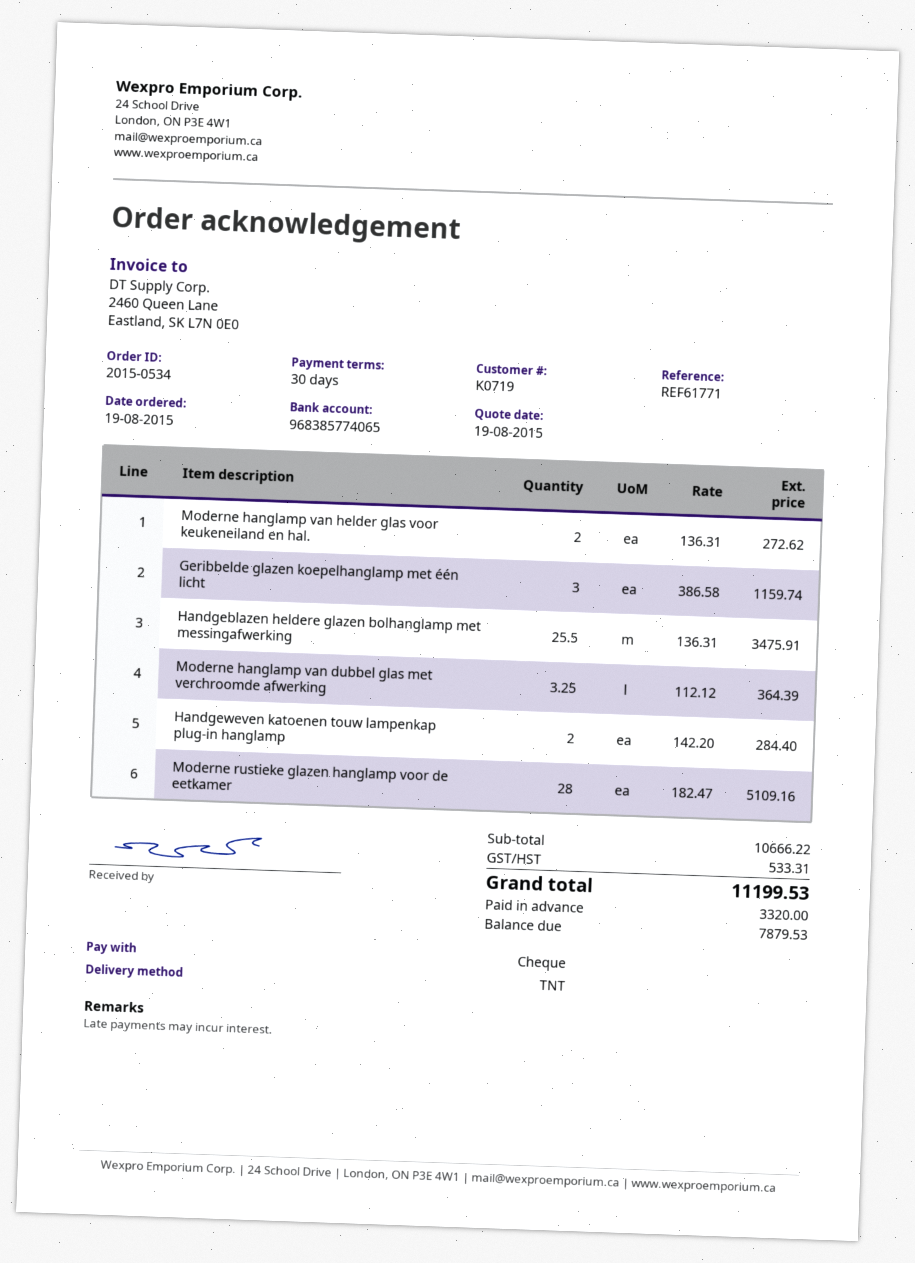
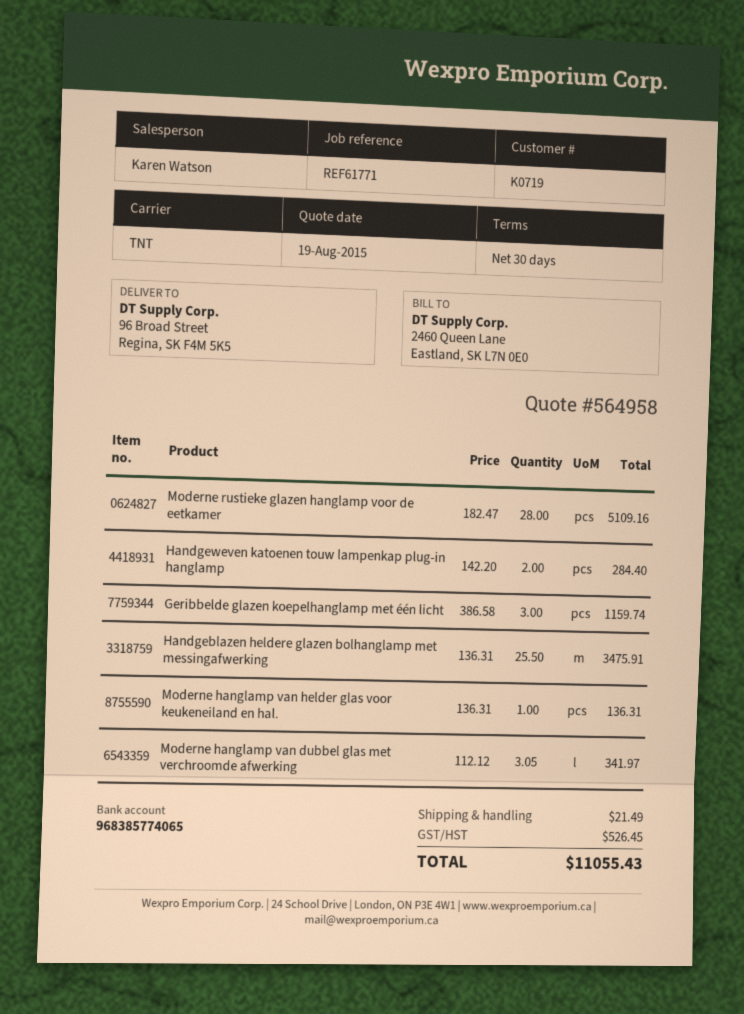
Moderne hanglamp van helder glas voor keukeneiland en hal.: 2 x 136.31 = 272.62 -> 1 x 136.31 = 136.31
Moderne hanglamp van dubbel glas met verchroomde afwerking: 3.25 x 112.12 = 364.39 -> 3.05 x 112.12 = 341.97
shipping: none -> 21.49
tax: 533.31 -> 526.45
total: 11199.53 -> 11055.43

